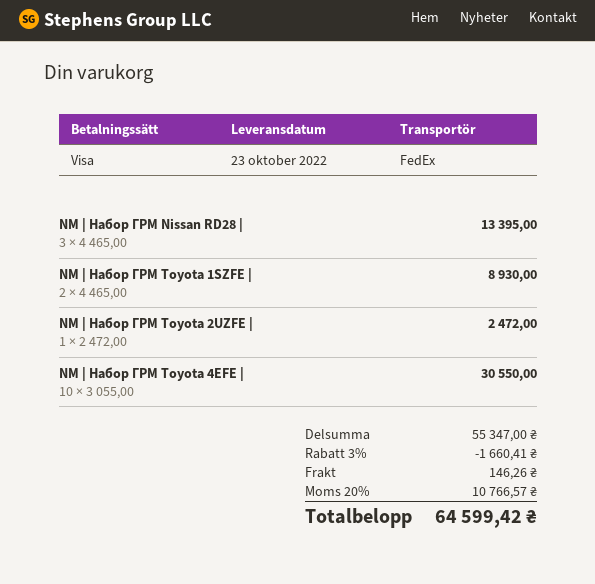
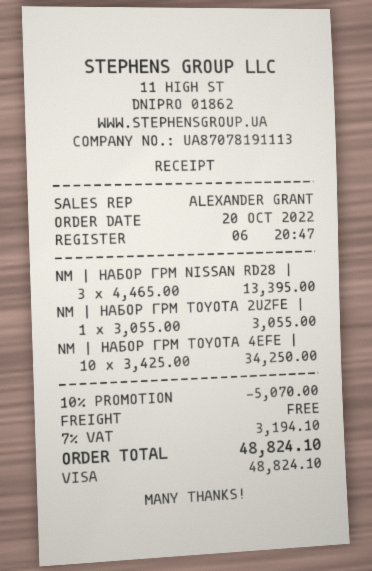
NM | Набор ГРМ Toyota 1SZFE |: 2 x 4465.00 = 8930.00 -> none
NM | Набор ГРМ Toyota 2UZFE |: 1 x 2472.00 = 2472.00 -> 1 x 3055.00 = 3055.00
NM | Набор ГРМ Toyota 4EFE |: 10 x 3055.00 = 30550.00 -> 10 x 3425.00 = 34250.00
discount: 3% = 1660.41 -> 10% = 5070.00
shipping: 146.26 -> 0.00
tax: 20% = 10766.57 -> 7% = 3194.10
total: 64599.42 -> 48824.10

